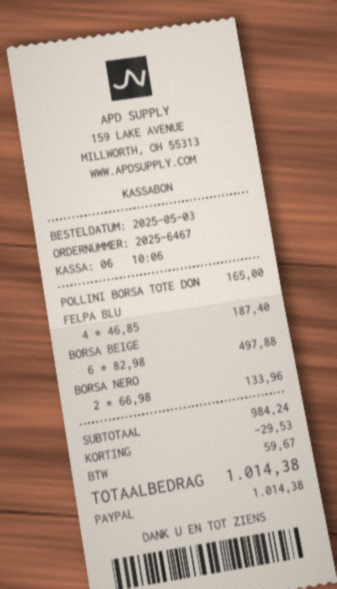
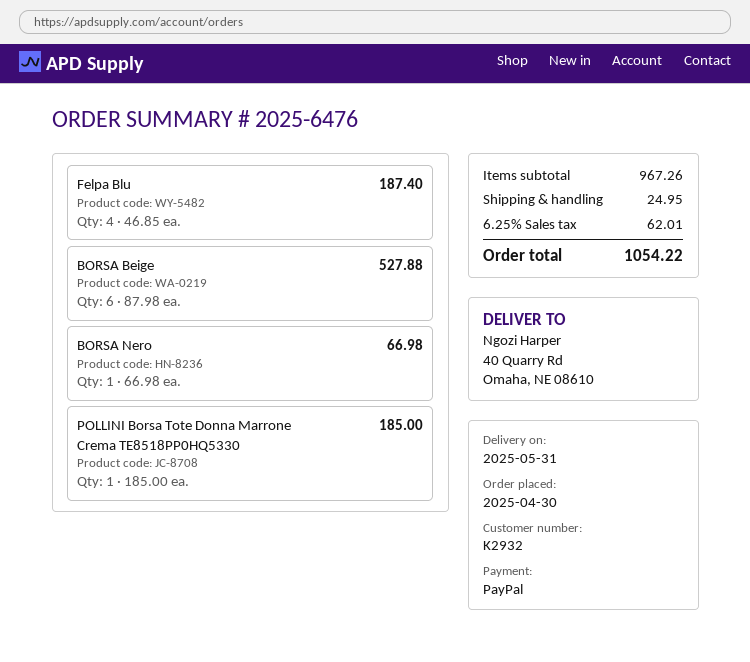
order number: 2025-6467 -> 2025-6476
order date: 2025-05-03 -> 2025-04-30
POLLINI BORSA TOTE DON: 1 x 165.00 = 165.00 -> 1 x 185.00 = 185.00
BORSA BEIGE: 6 x 82.98 = 497.88 -> 6 x 87.98 = 527.88
BORSA NERO: 2 x 66.98 = 133.96 -> 1 x 66.98 = 66.98
subtotal: 984.24 -> 967.26
discount: 29.53 -> none
shipping: none -> 24.95
tax: 59.67 -> 62.01
total: 1014.38 -> 1054.22

